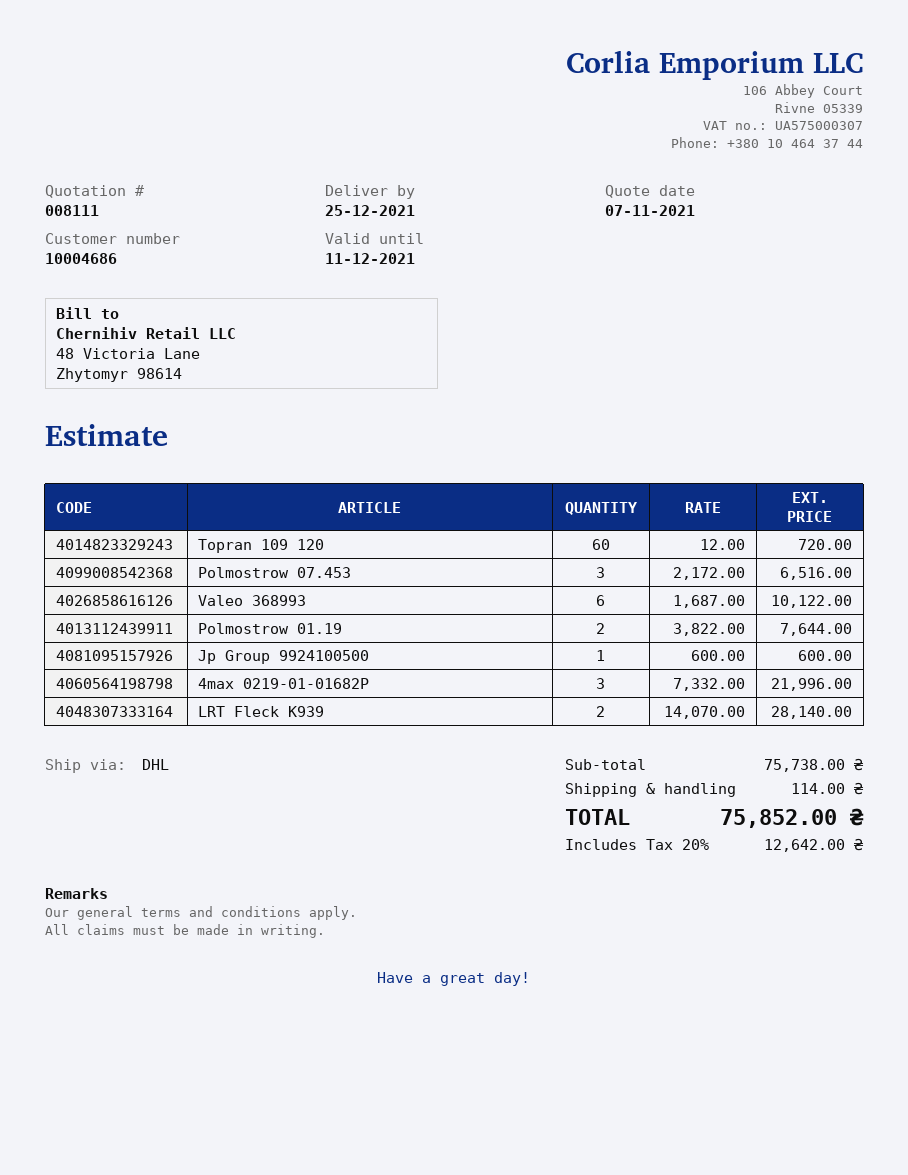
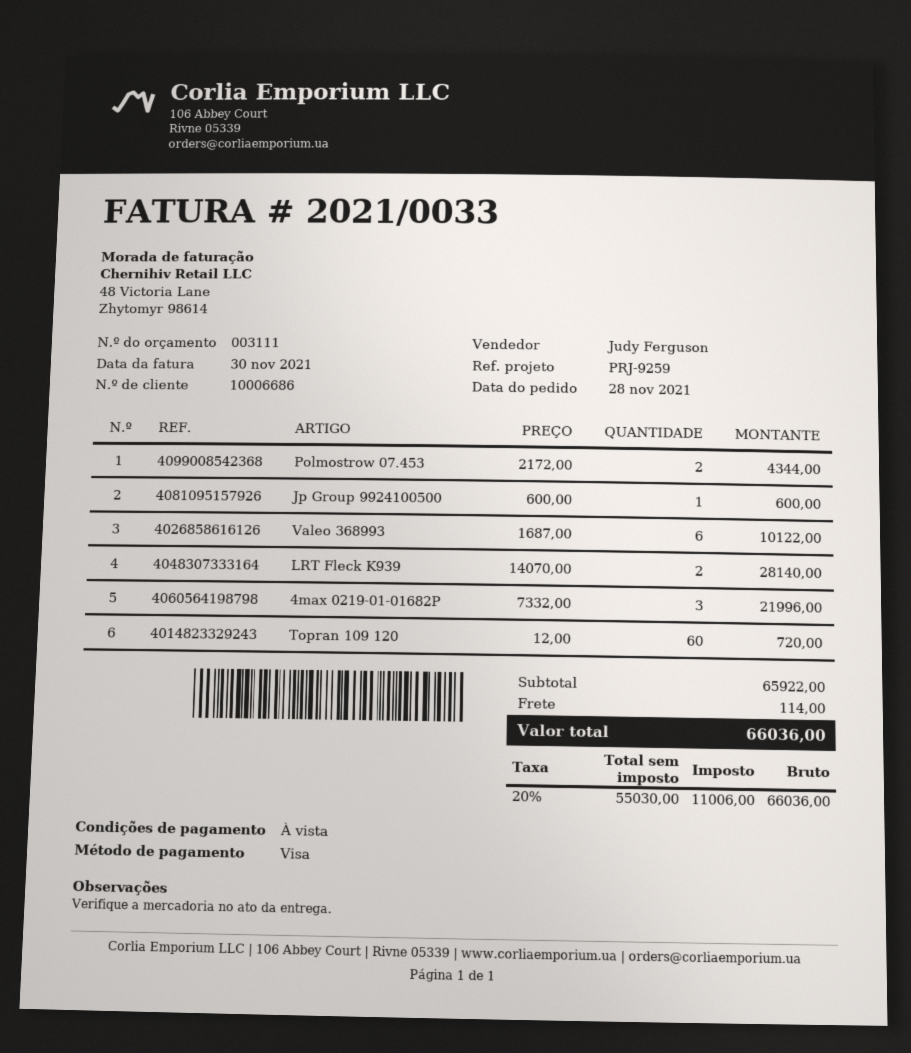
quote number: 008111 -> 003111
customer number: 10004686 -> 10006686
Polmostrow 07.453: 3 x 2172.00 = 6516.00 -> 2 x 2172.00 = 4344.00
Polmostrow 01.19: 2 x 3822.00 = 7644.00 -> none
subtotal: 75738.00 -> 65922.00
tax: 20% = 12642.00 -> 20% = 11006.00
total: 75852.00 -> 66036.00

